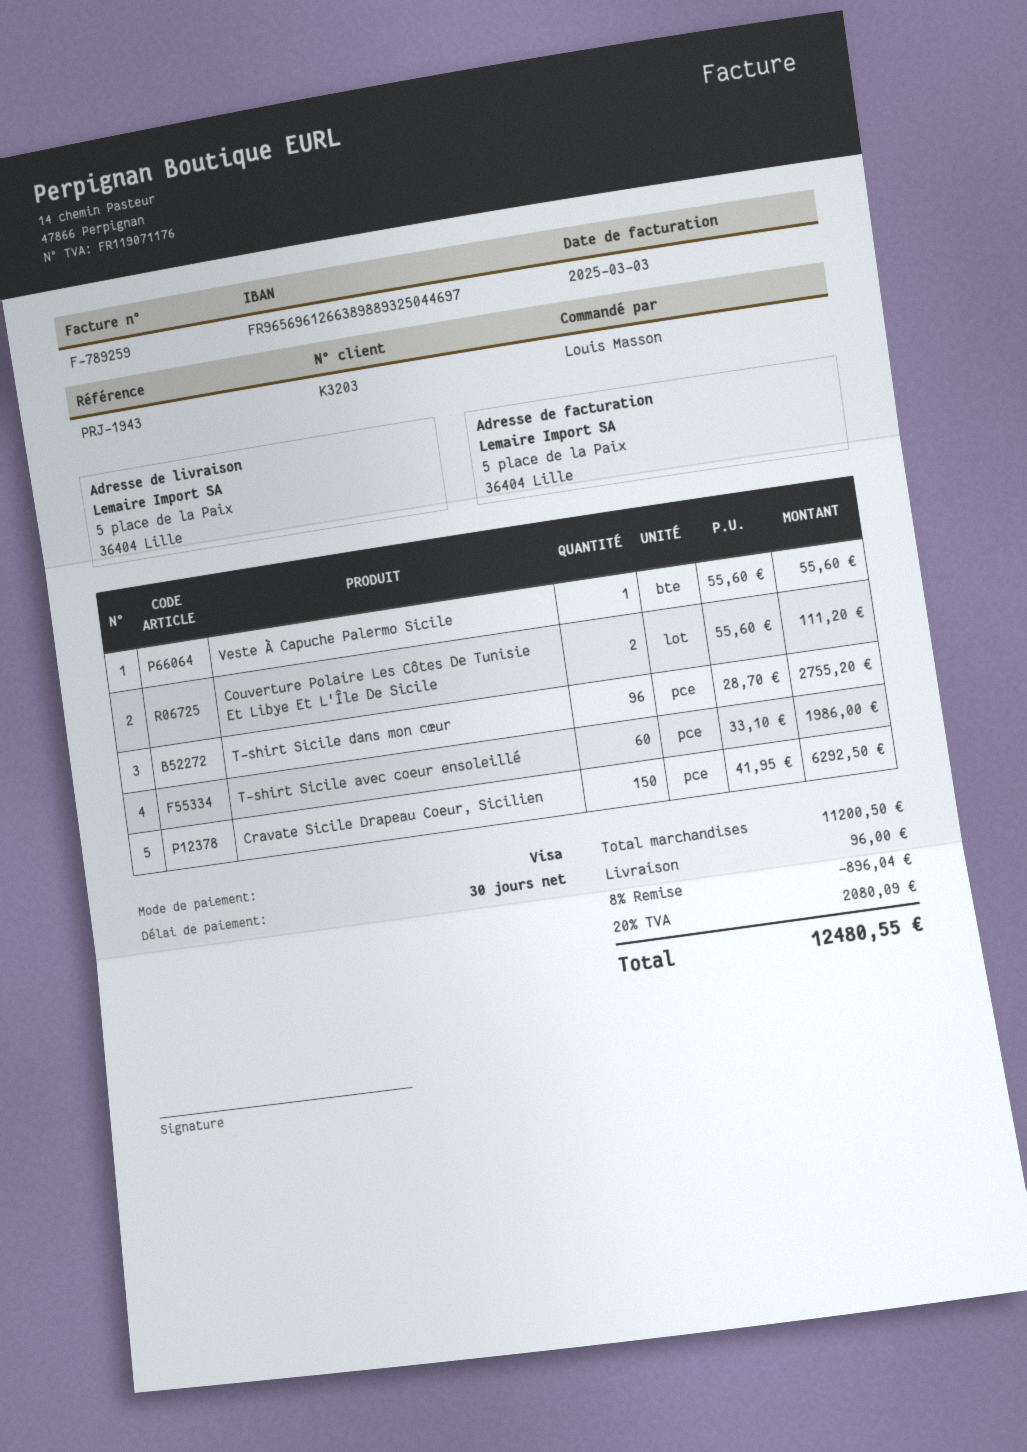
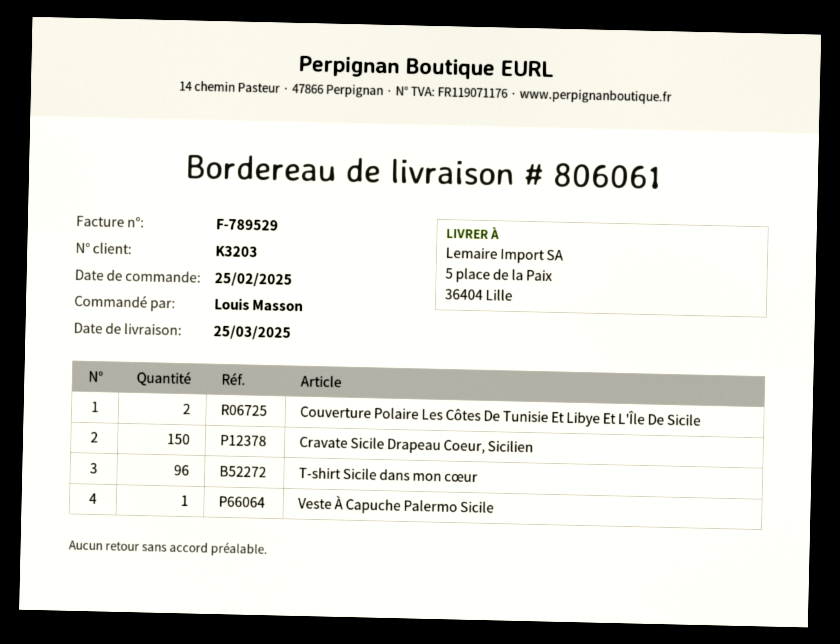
invoice number: F-789259 -> F-789529
T-shirt Sicile avec coeur ensoleillé: 60 -> none

